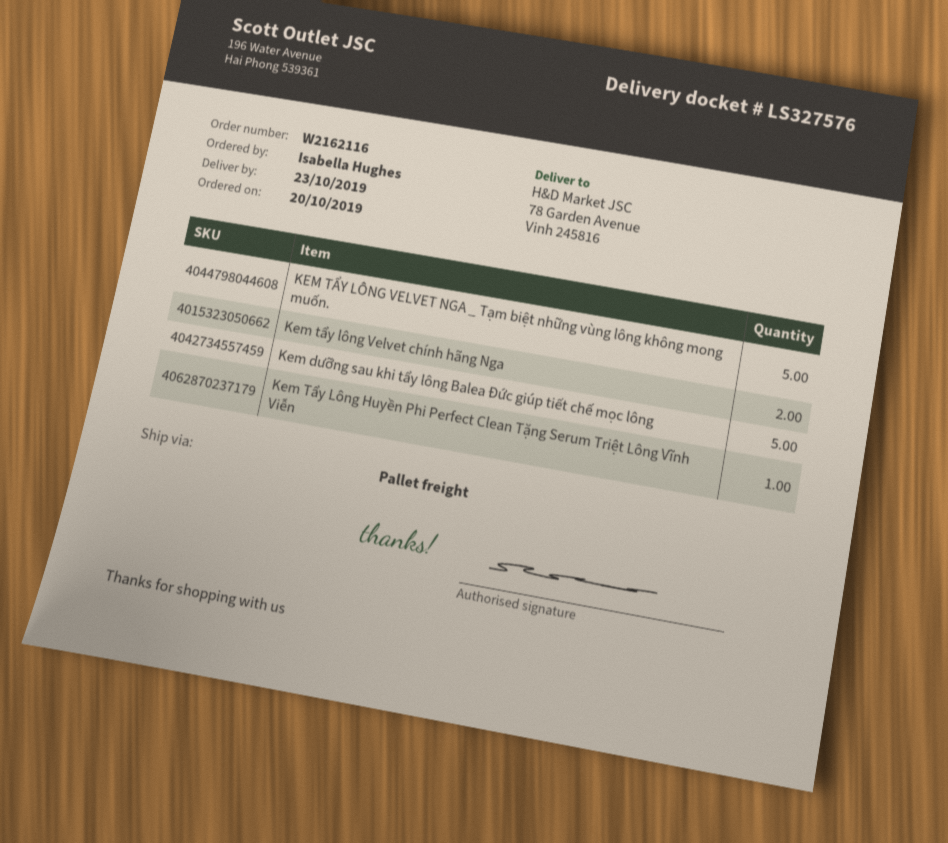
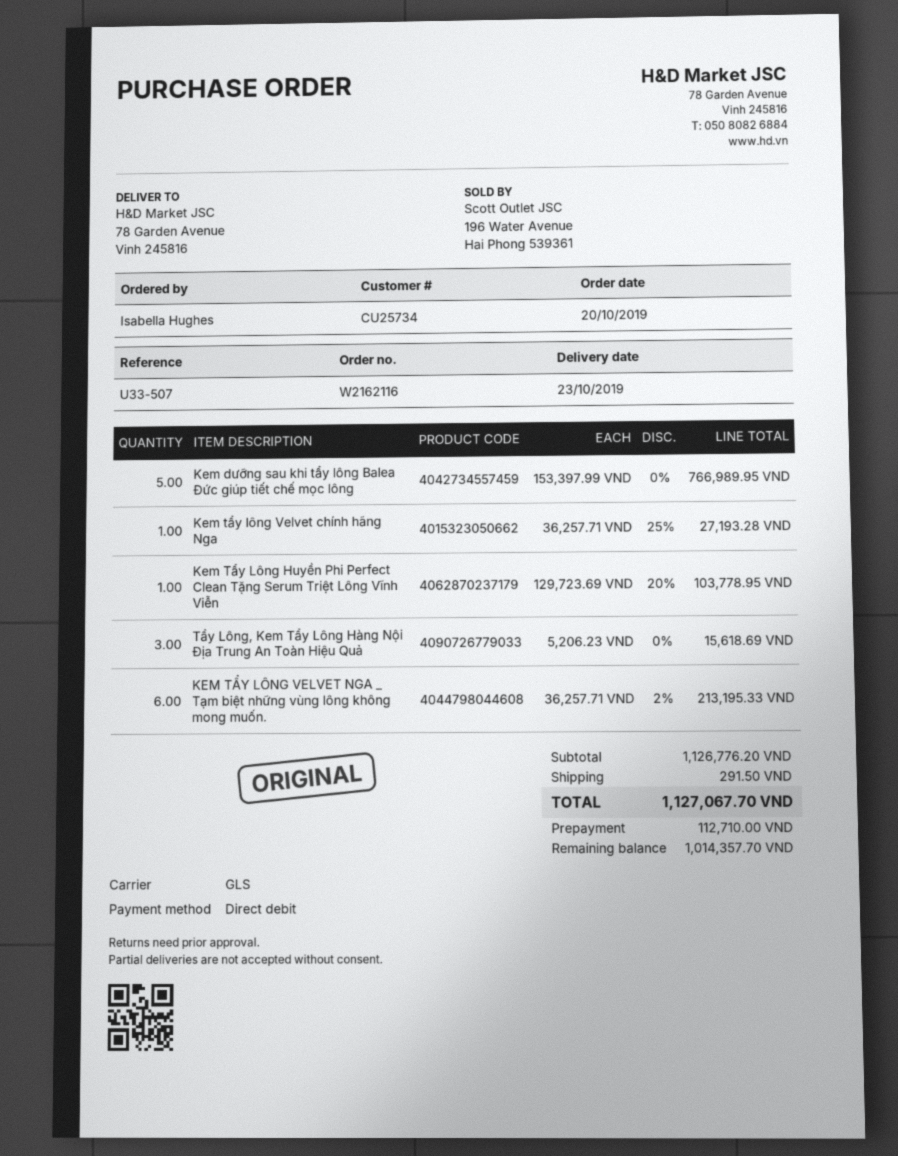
shipping method: pallet freight -> GLS
KEM TẨY LÔNG VELVET NGA _ Tạm biệt những vùng lông không mong muốn.: 5 -> 6
Kem tẩy lông Velvet chính hãng Nga: 2 -> 1
Tẩy Lông, Kem Tẩy Lông Hàng Nội Địa Trung An Toàn Hiệu Quả: none -> 3

